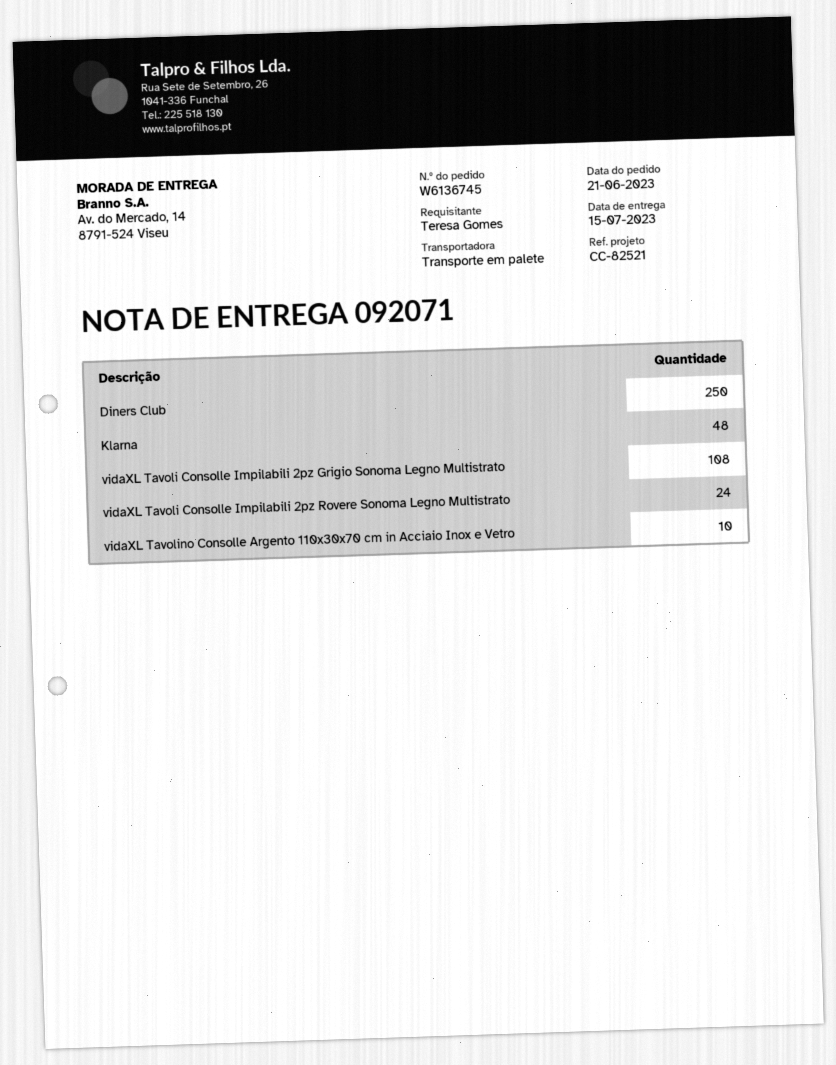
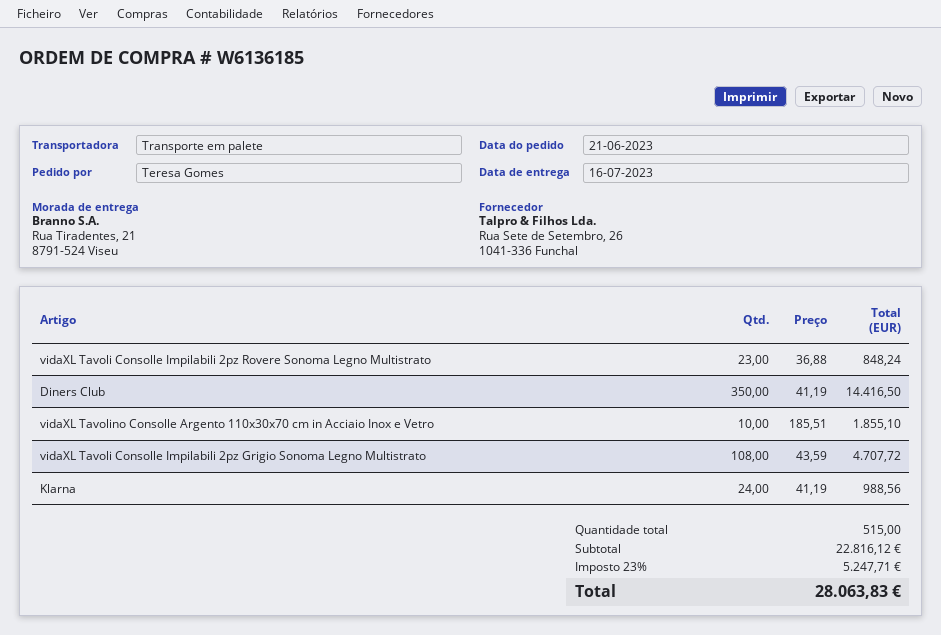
order number: W6136745 -> W6136185
delivery date: 2023-07-15 -> 2023-07-16
ship to: Av. do Mercado, 14, 8791-524 Viseu -> Rua Tiradentes, 21, 8791-524 Viseu
Diners Club: 250 -> 350
Klarna: 48 -> 24
vidaXL Tavoli Consolle Impilabili 2pz Rovere Sonoma Legno Multistrato: 24 -> 23

